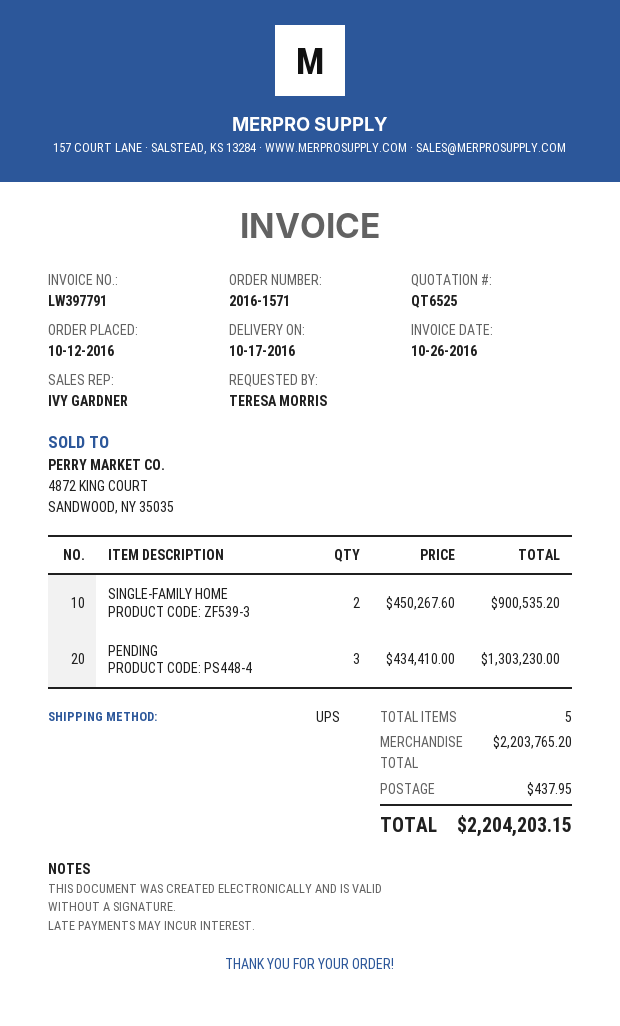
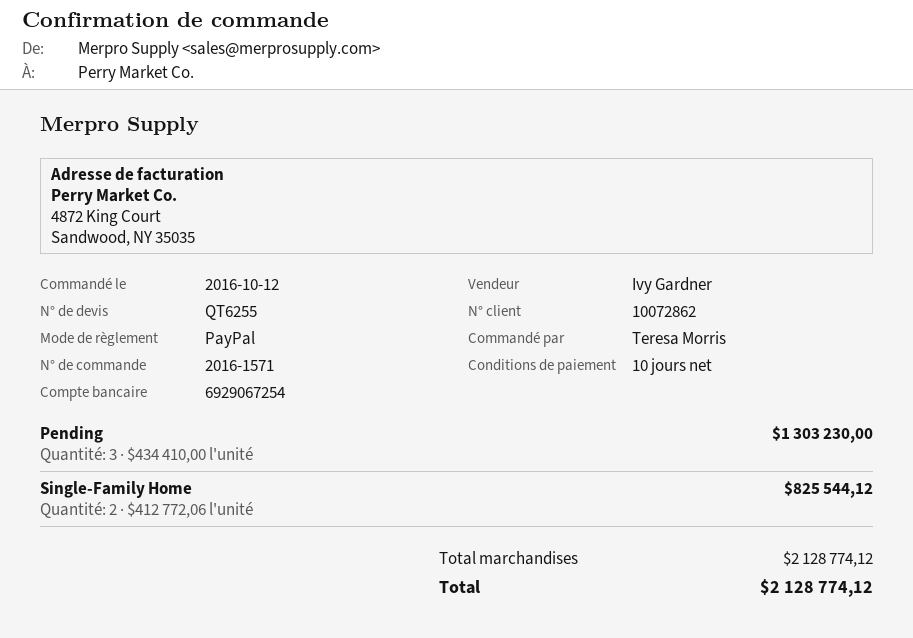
quote number: QT6525 -> QT6255
SINGLE-FAMILY HOME: 2 x 450267.60 = 900535.20 -> 2 x 412772.06 = 825544.12
subtotal: 2203765.20 -> 2128774.12
shipping: 437.95 -> none
total: 2204203.15 -> 2128774.12

